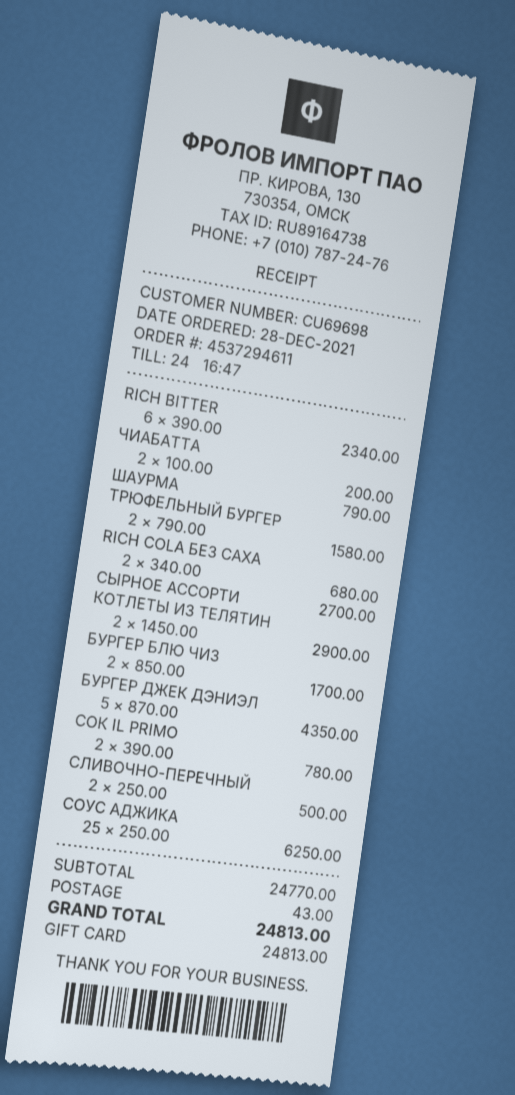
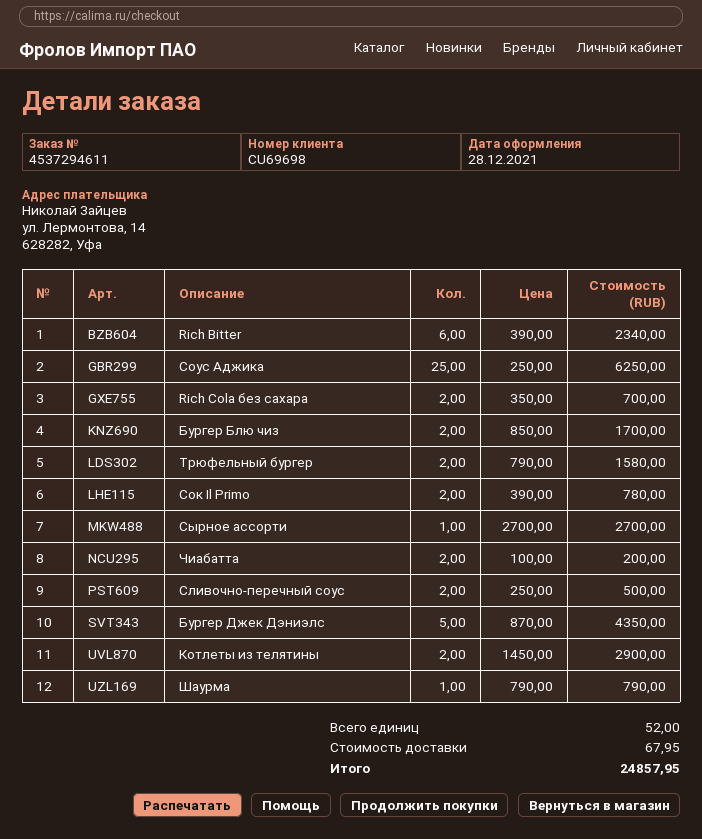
RICH COLA БЕЗ САХА: 2 x 340.00 = 680.00 -> 2 x 350.00 = 700.00
shipping: 43.00 -> 67.95
total: 24813.00 -> 24857.95

